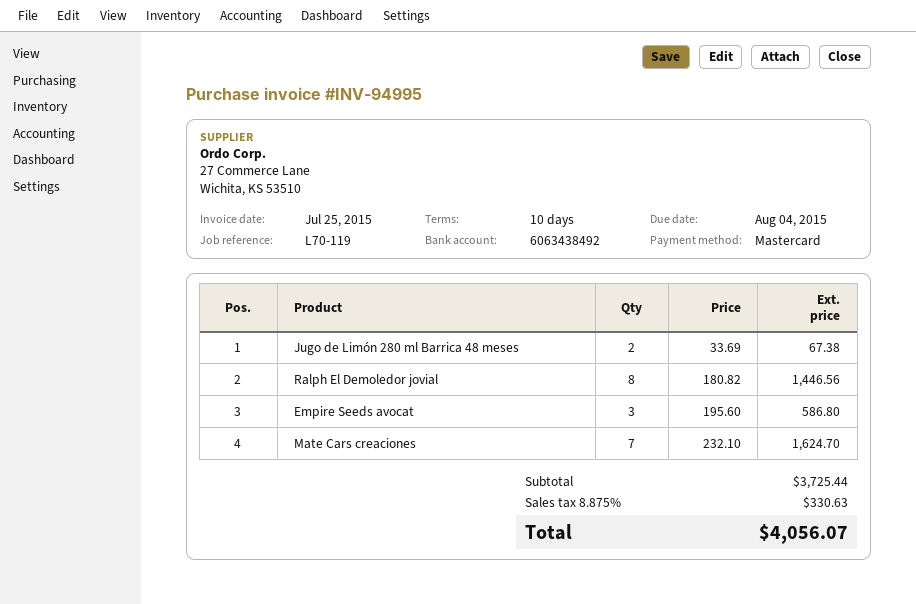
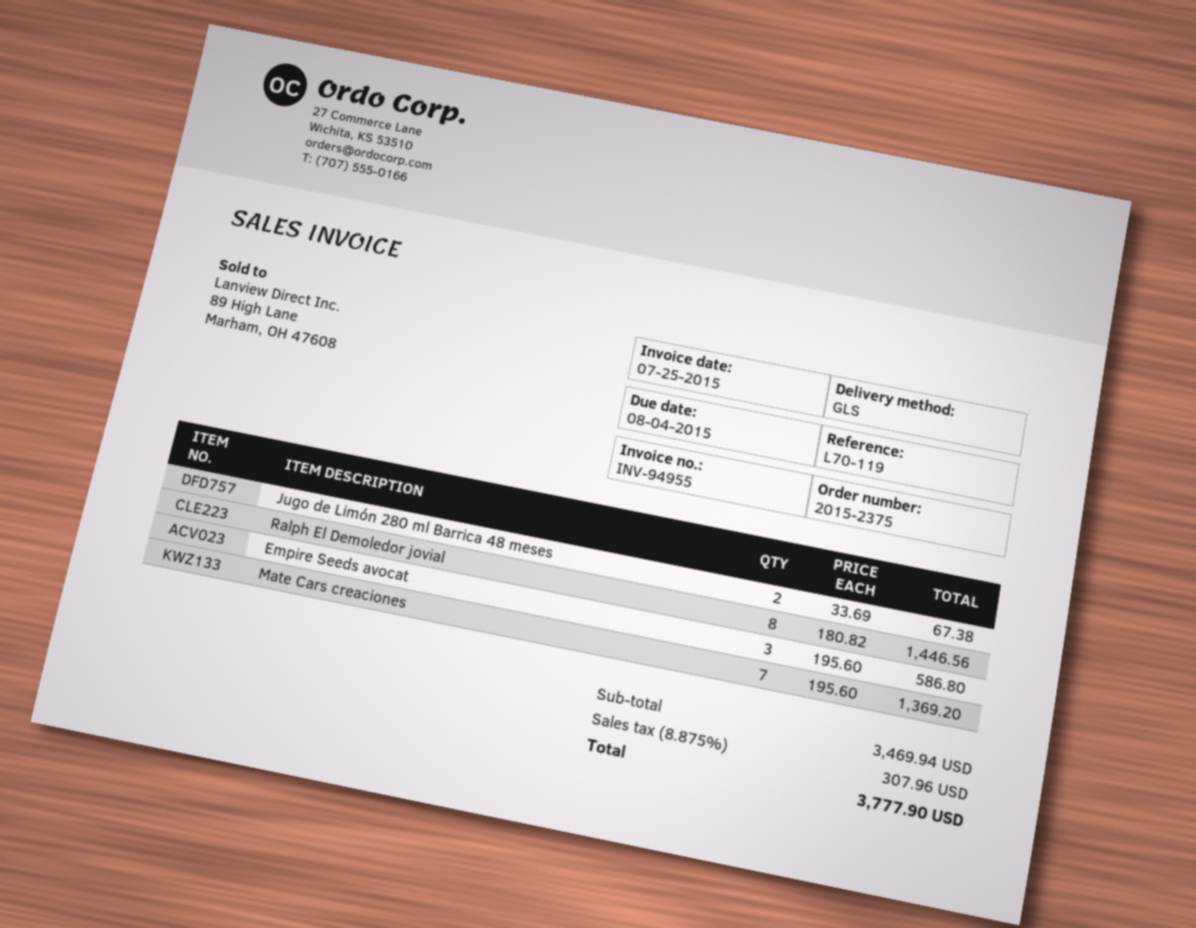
invoice number: INV-94995 -> INV-94955
Mate Cars creaciones: 7 x 232.10 = 1624.70 -> 7 x 195.60 = 1369.20
subtotal: 3725.44 -> 3469.94
tax: 8.875% = 330.63 -> 8.875% = 307.96
total: 4056.07 -> 3777.90

